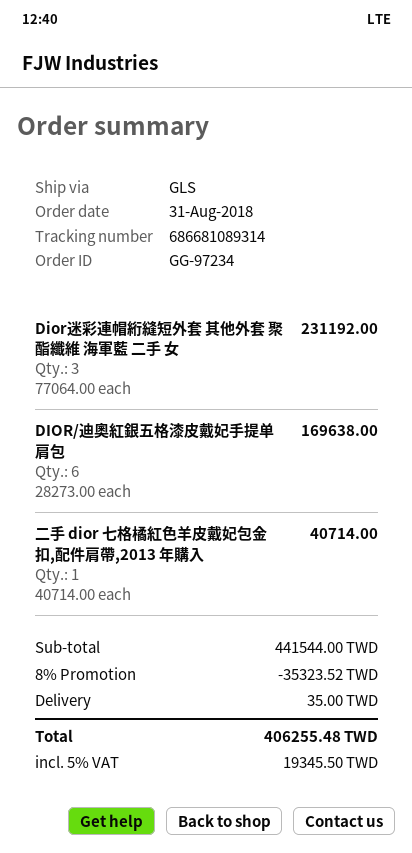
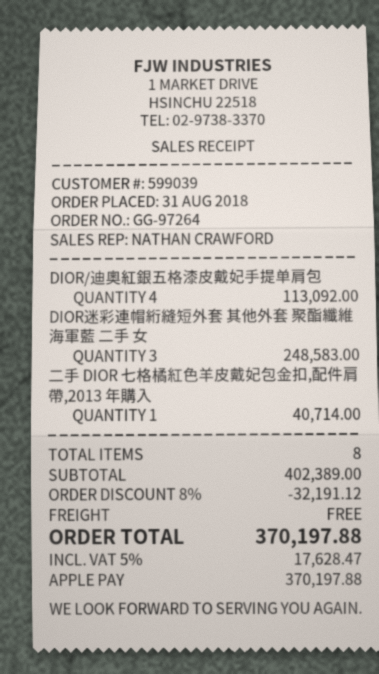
order number: GG-97234 -> GG-97264
Dior迷彩連帽絎縫短外套 其他外套 聚酯纖維 海軍藍 二手 女: 3 for 231192.00 -> 3 for 248583.00
DIOR/迪奧紅銀五格漆皮戴妃手提单肩包: 6 for 169638.00 -> 4 for 113092.00
subtotal: 441544.00 -> 402389.00
discount: 8% = 35323.52 -> 8% = 32191.12
shipping: 35.00 -> 0.00
tax: 5% = 19345.50 -> 5% = 17628.47
total: 406255.48 -> 370197.88

